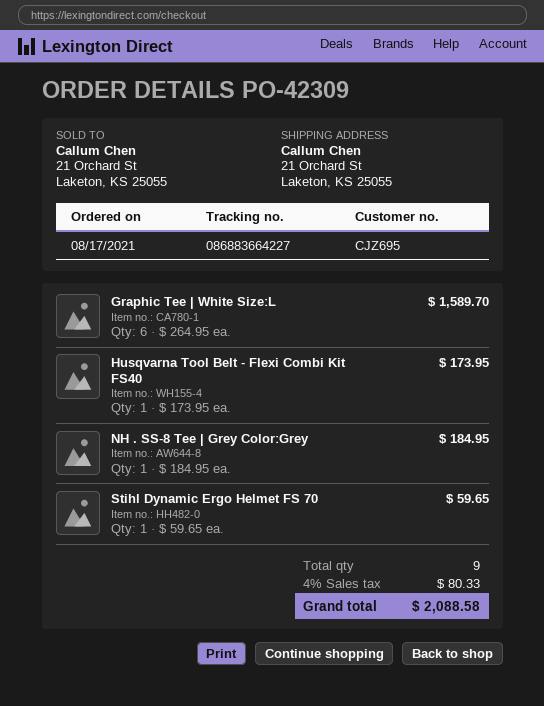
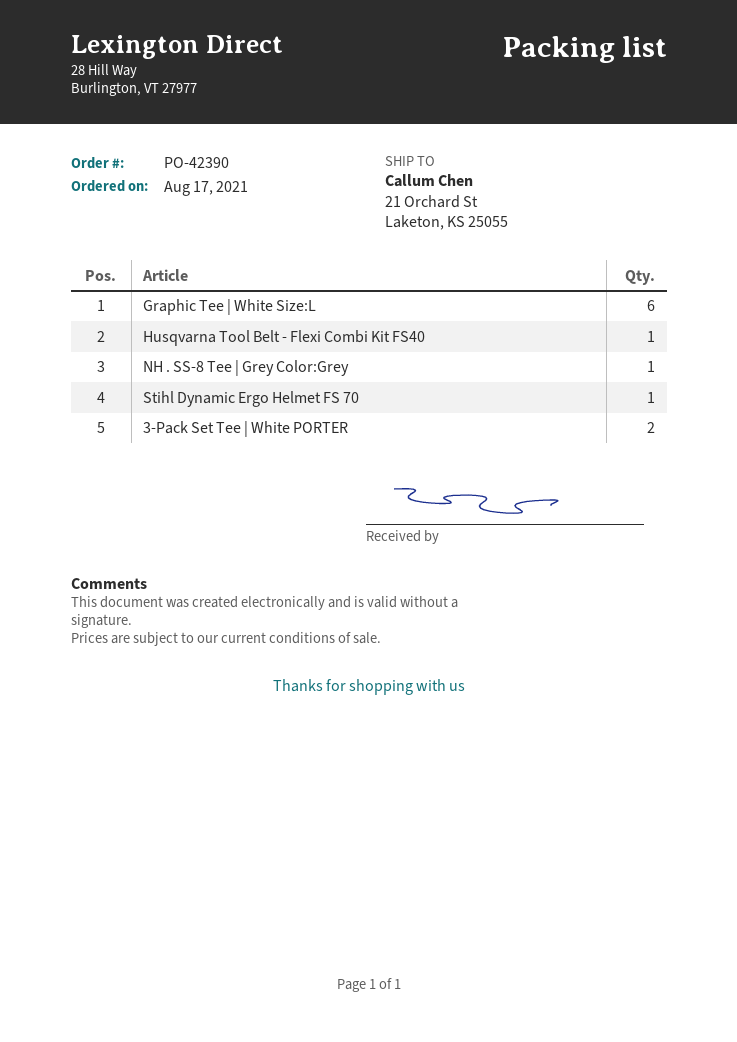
order number: PO-42309 -> PO-42390
3-Pack Set Tee | White PORTER: none -> 2

